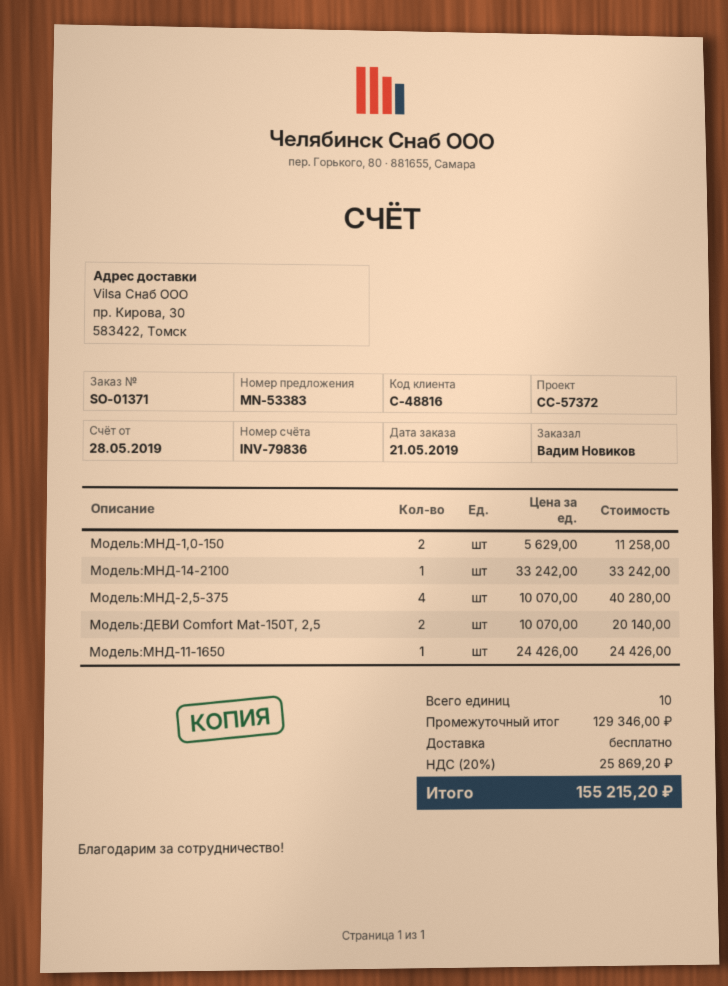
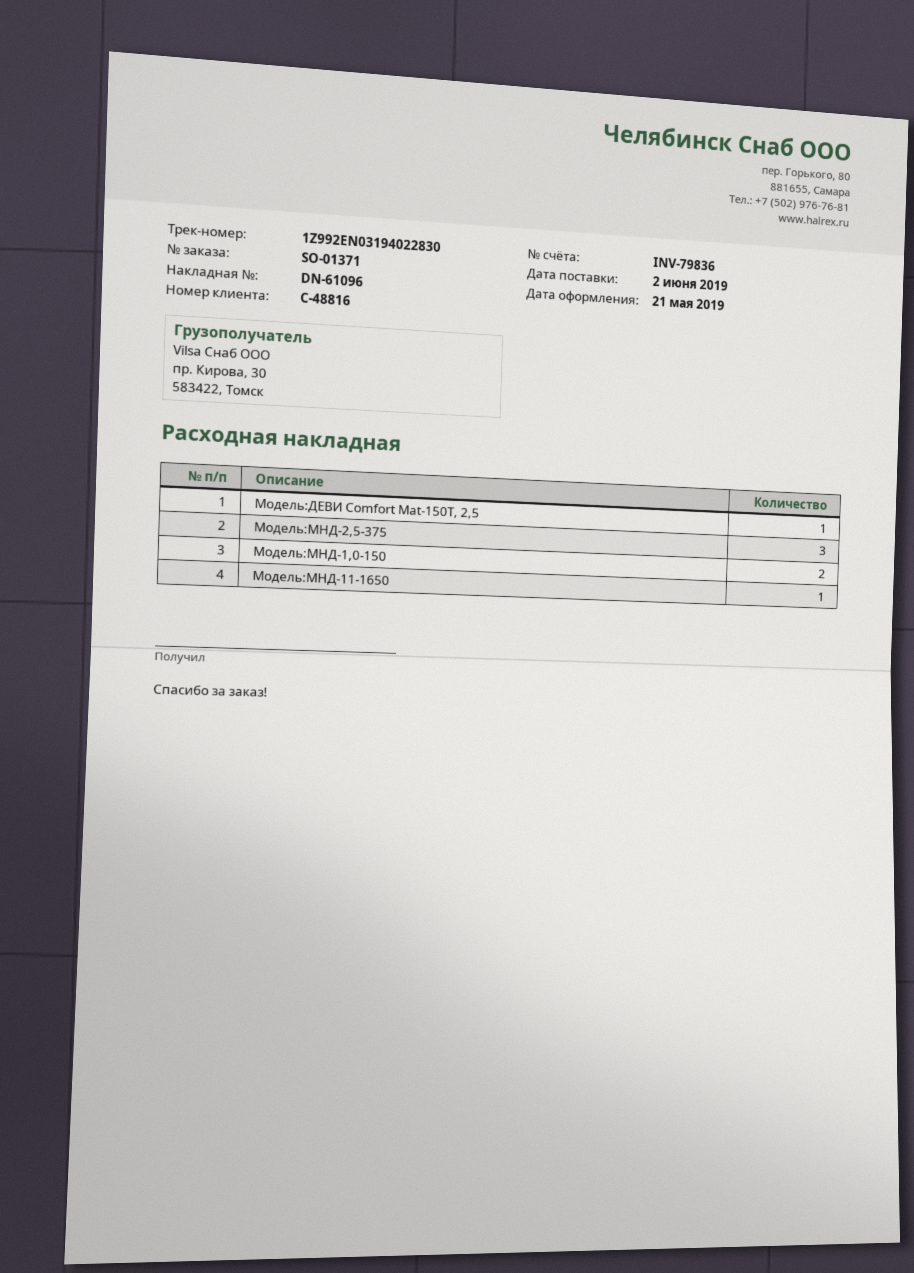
Модель:МНД-14-2100: 1 -> none
Модель:МНД-2,5-375: 4 -> 3
Модель:ДЕВИ Comfort Mat-150T, 2,5: 2 -> 1

